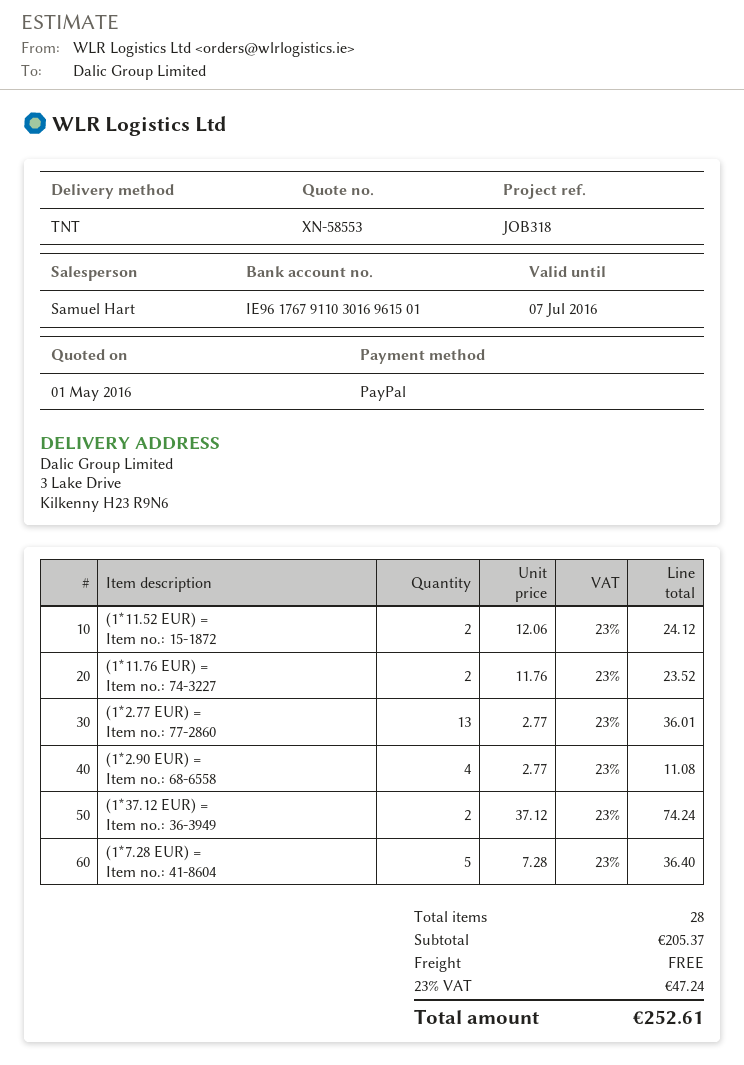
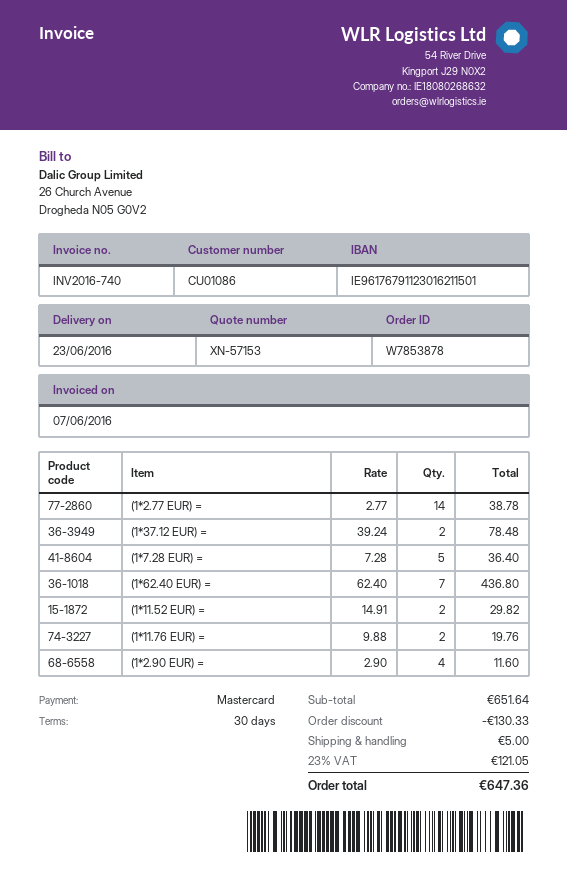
quote number: XN-58553 -> XN-57153
payment method: PayPal -> Mastercard
bank account: IE96176791103016961501 -> IE96176791123016211501
(1*11.52 EUR) =: 2 x 12.06 = 24.12 -> 2 x 14.91 = 29.82
(1*11.76 EUR) =: 2 x 11.76 = 23.52 -> 2 x 9.88 = 19.76
(1*2.77 EUR) =: 13 x 2.77 = 36.01 -> 14 x 2.77 = 38.78
(1*2.90 EUR) =: 4 x 2.77 = 11.08 -> 4 x 2.90 = 11.60
(1*37.12 EUR) =: 2 x 37.12 = 74.24 -> 2 x 39.24 = 78.48
(1*62.40 EUR) =: none -> 7 x 62.40 = 436.80
subtotal: 205.37 -> 651.64
discount: none -> 130.33
shipping: 0.00 -> 5.00
tax: 23% = 47.24 -> 23% = 121.05
total: 252.61 -> 647.36

